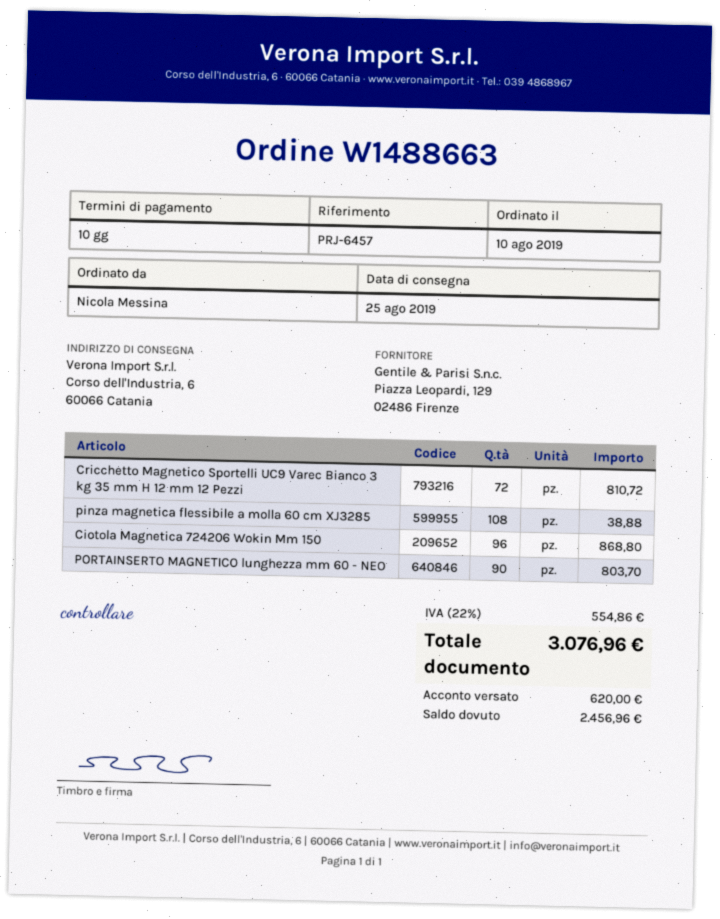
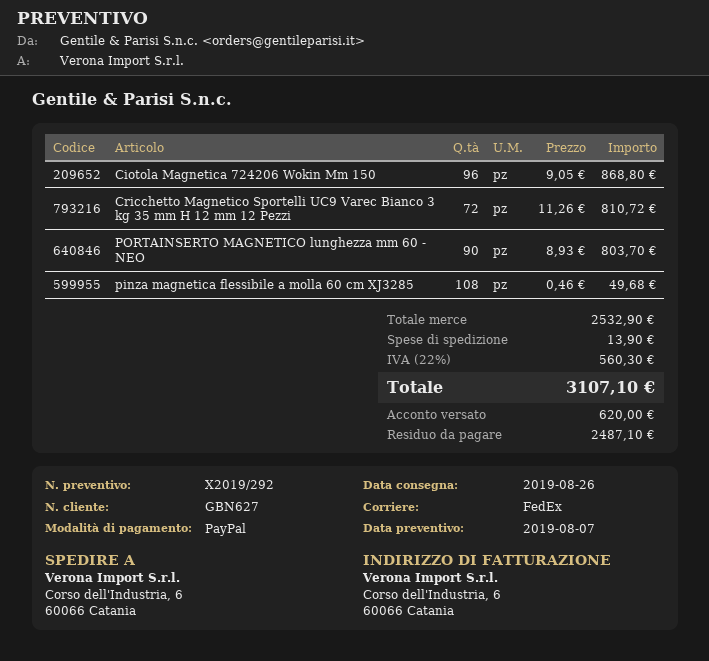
delivery date: 2019-08-25 -> 2019-08-26
pinza magnetica flessibile a molla 60 cm XJ3285: 108 for 38.88 -> 108 for 49.68
shipping: none -> 13.90
tax: 22% = 554.86 -> 22% = 560.30
total: 3076.96 -> 3107.10
balance: 2456.96 -> 2487.10

